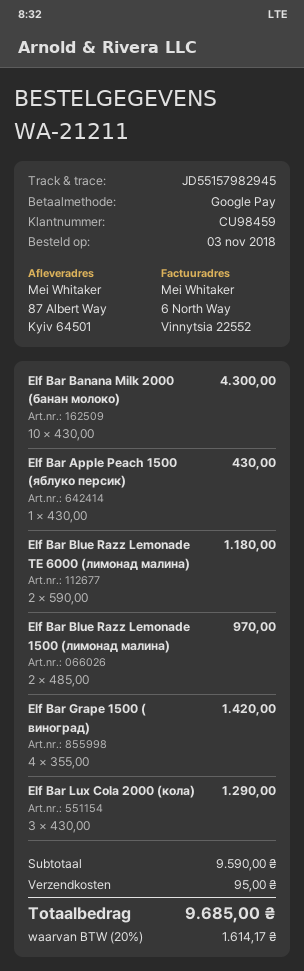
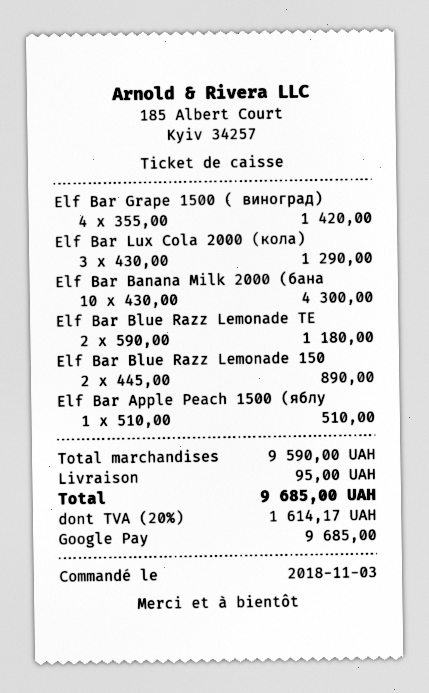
Elf Bar Apple Peach 1500 (яблуко персик): 1 x 430.00 = 430.00 -> 1 x 510.00 = 510.00
Elf Bar Blue Razz Lemonade 1500 (лимонад малина): 2 x 485.00 = 970.00 -> 2 x 445.00 = 890.00

